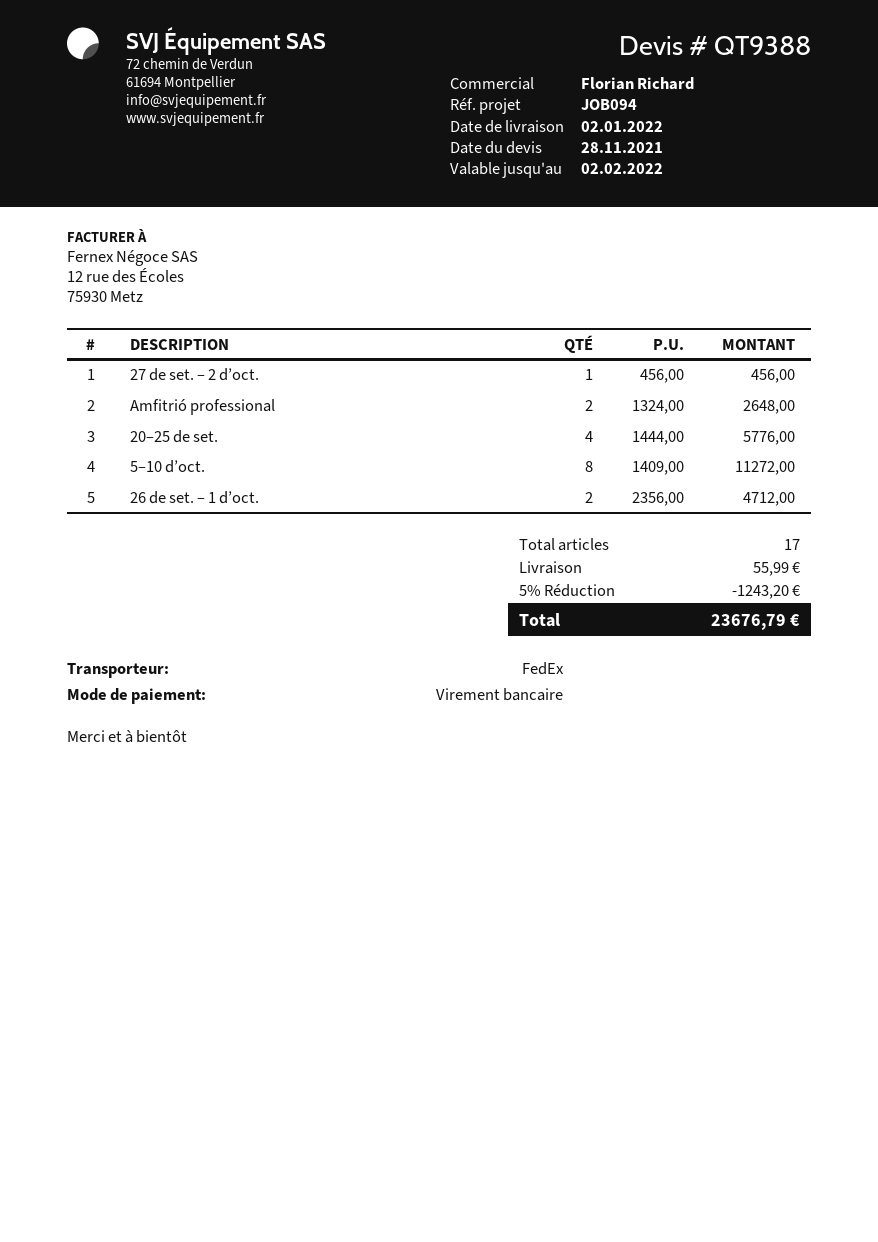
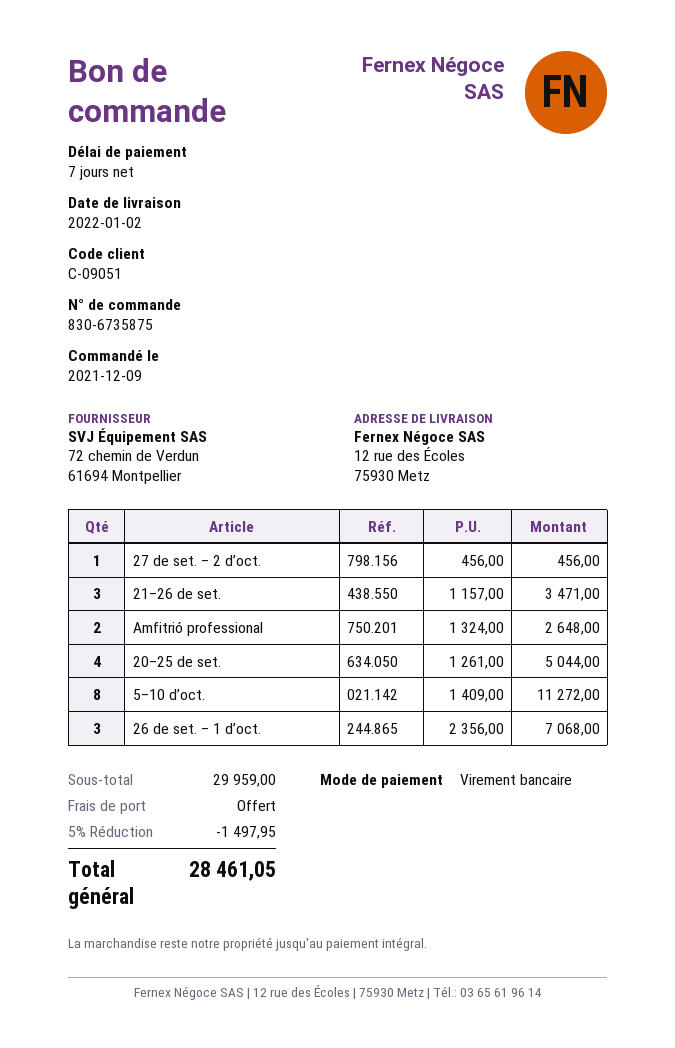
20–25 de set.: 4 x 1444.00 = 5776.00 -> 4 x 1261.00 = 5044.00
26 de set. – 1 d’oct.: 2 x 2356.00 = 4712.00 -> 3 x 2356.00 = 7068.00
21–26 de set.: none -> 3 x 1157.00 = 3471.00
discount: 5% = 1243.20 -> 5% = 1497.95
shipping: 55.99 -> 0.00
total: 23676.79 -> 28461.05

